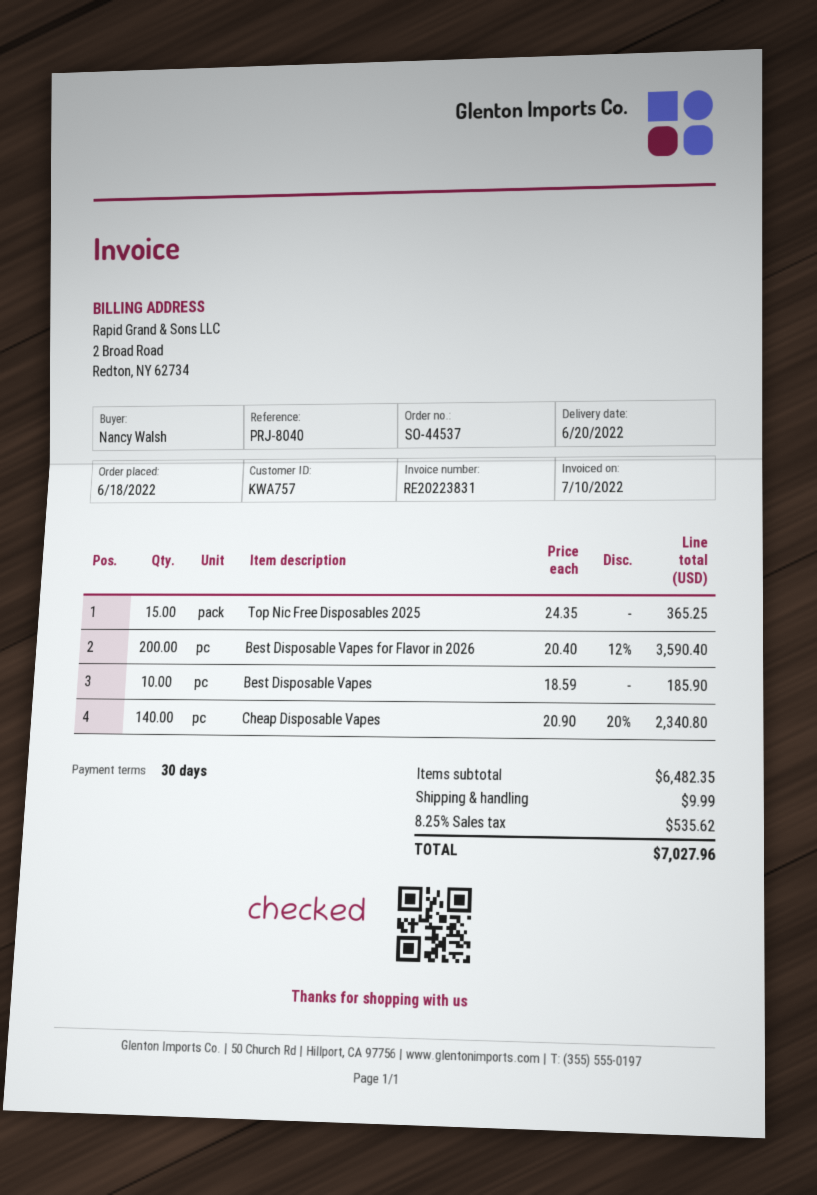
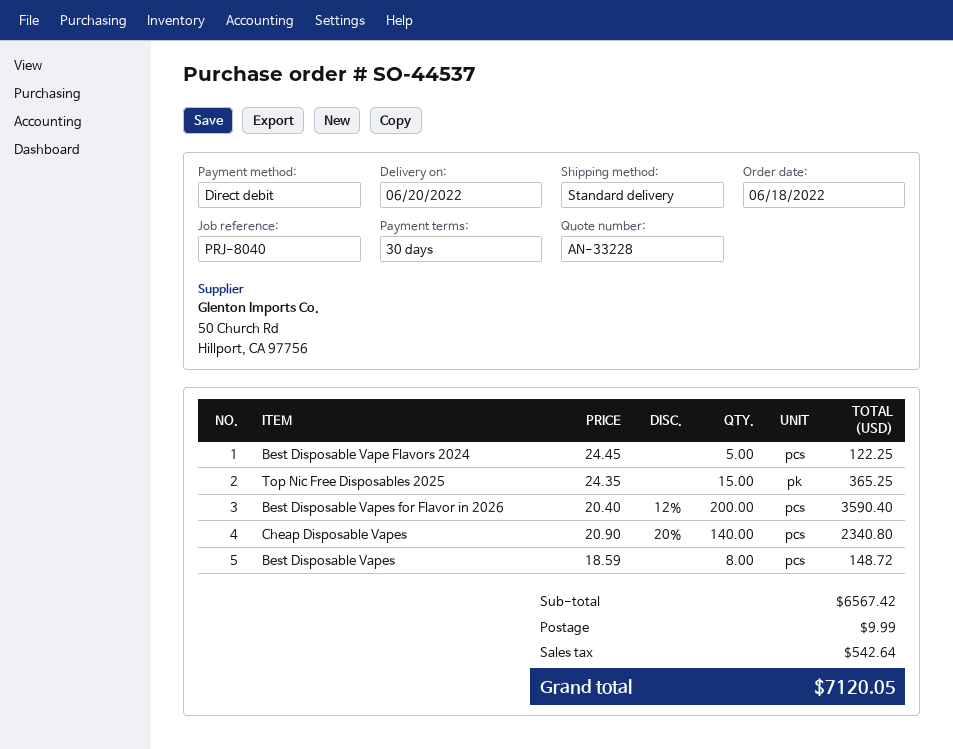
Best Disposable Vapes: 10 x 18.59 = 185.90 -> 8 x 18.59 = 148.72
Best Disposable Vape Flavors 2024: none -> 5 x 24.45 = 122.25
subtotal: 6482.35 -> 6567.42
tax: 535.62 -> 542.64
total: 7027.96 -> 7120.05

